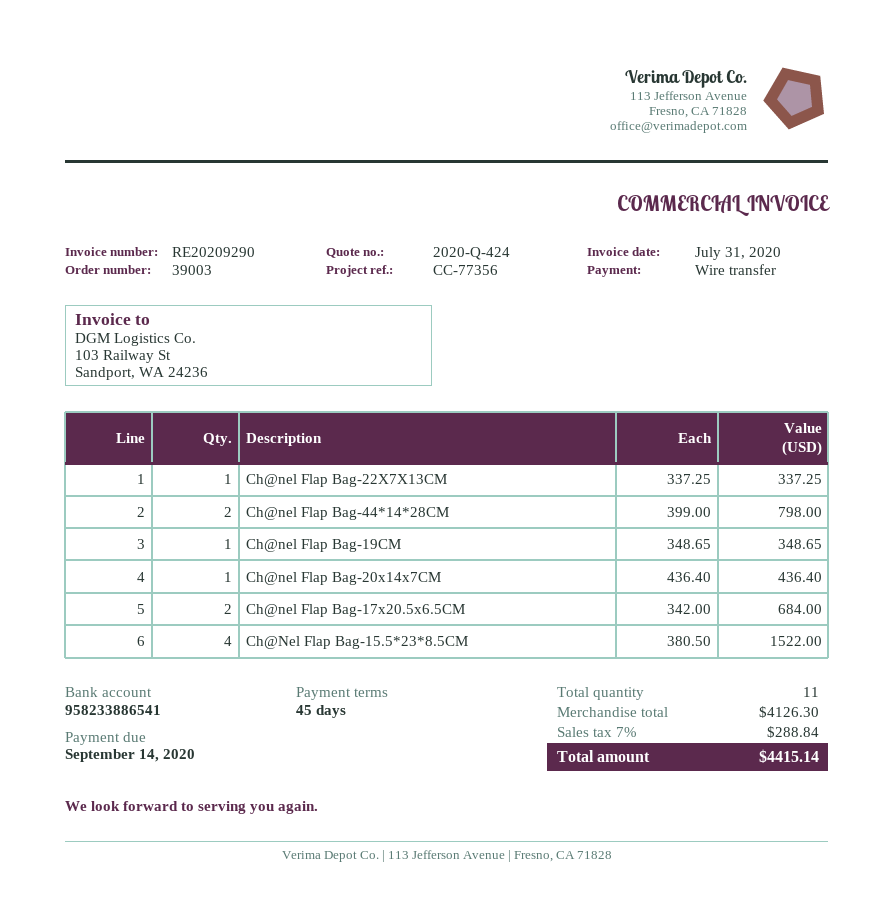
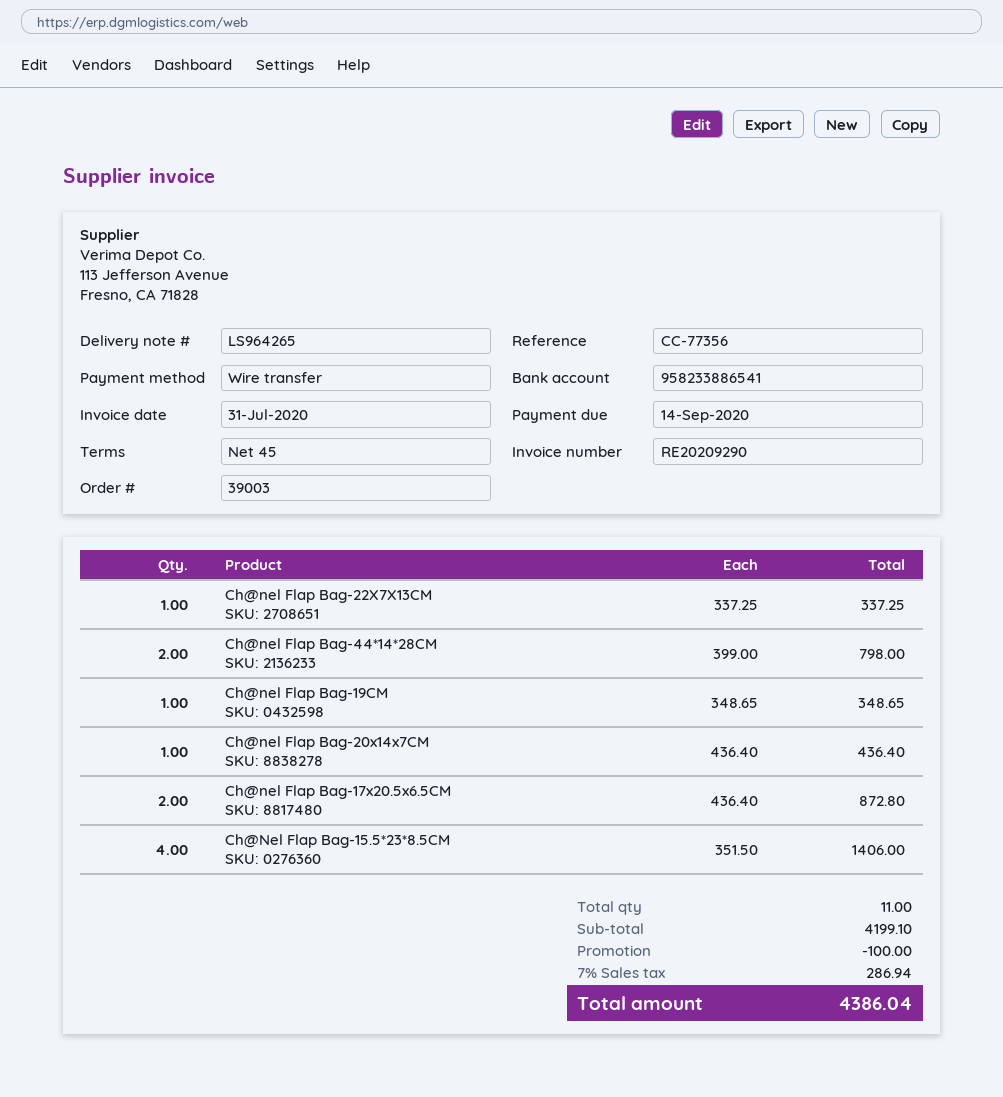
Ch@nel Flap Bag-17x20.5x6.5CM: 2 x 342.00 = 684.00 -> 2 x 436.40 = 872.80
Ch@Nel Flap Bag-15.5*23*8.5CM: 4 x 380.50 = 1522.00 -> 4 x 351.50 = 1406.00
subtotal: 4126.30 -> 4199.10
discount: none -> 100.00
tax: 7% = 288.84 -> 7% = 286.94
total: 4415.14 -> 4386.04

